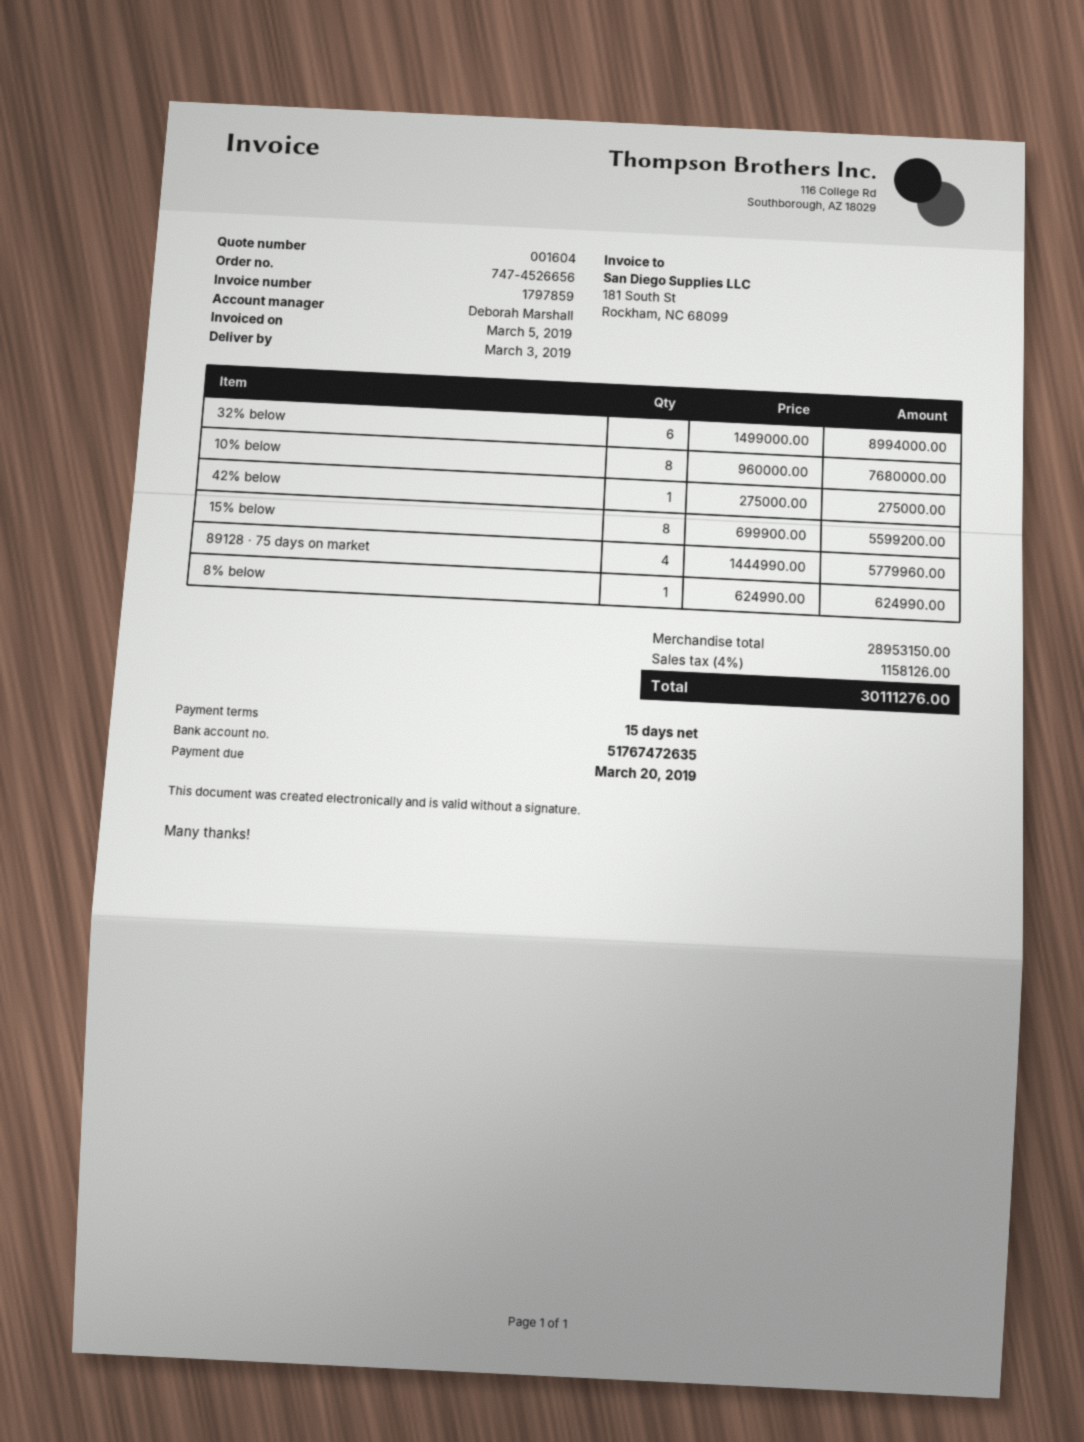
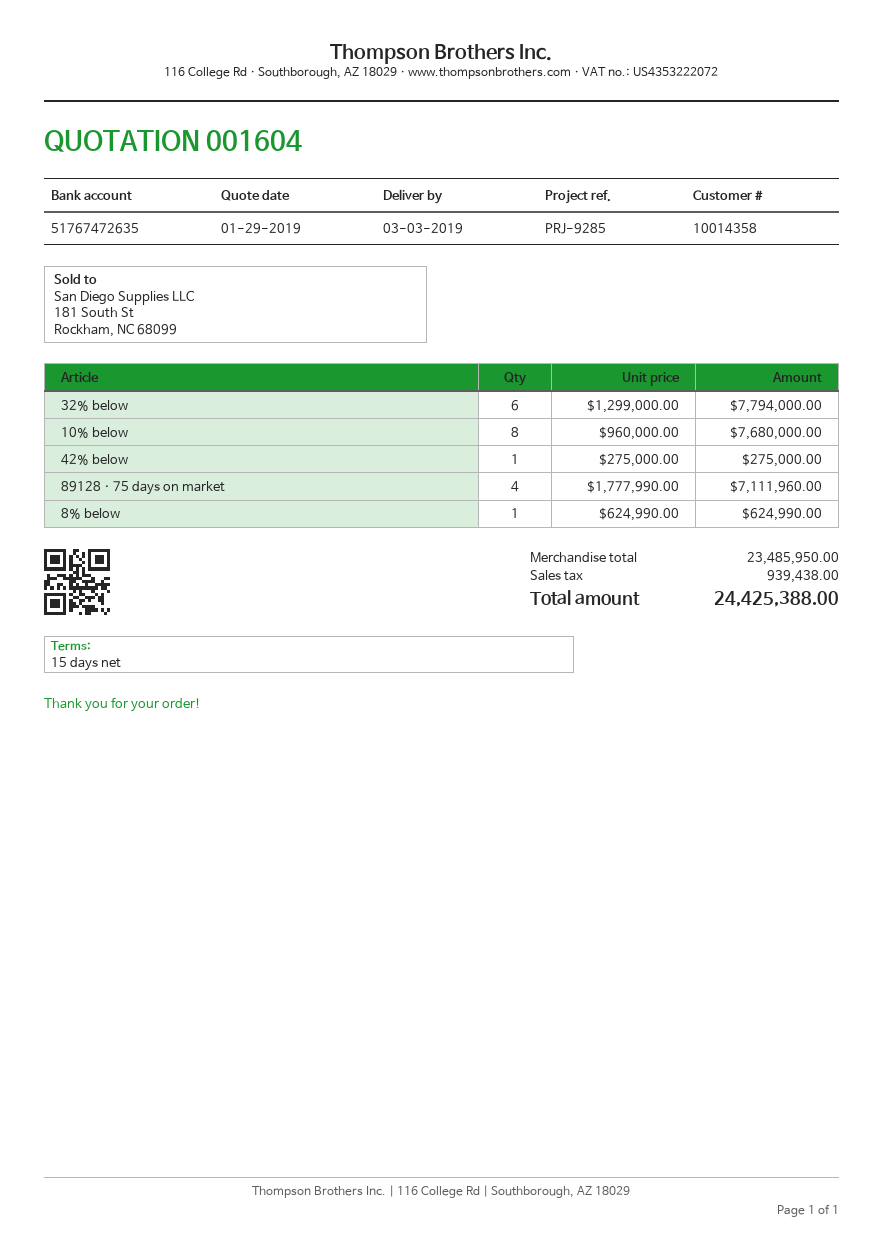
32% below: 6 x 1499000.00 = 8994000.00 -> 6 x 1299000.00 = 7794000.00
15% below: 8 x 699900.00 = 5599200.00 -> none
89128 · 75 days on market: 4 x 1444990.00 = 5779960.00 -> 4 x 1777990.00 = 7111960.00
subtotal: 28953150.00 -> 23485950.00
tax: 1158126.00 -> 939438.00
total: 30111276.00 -> 24425388.00

